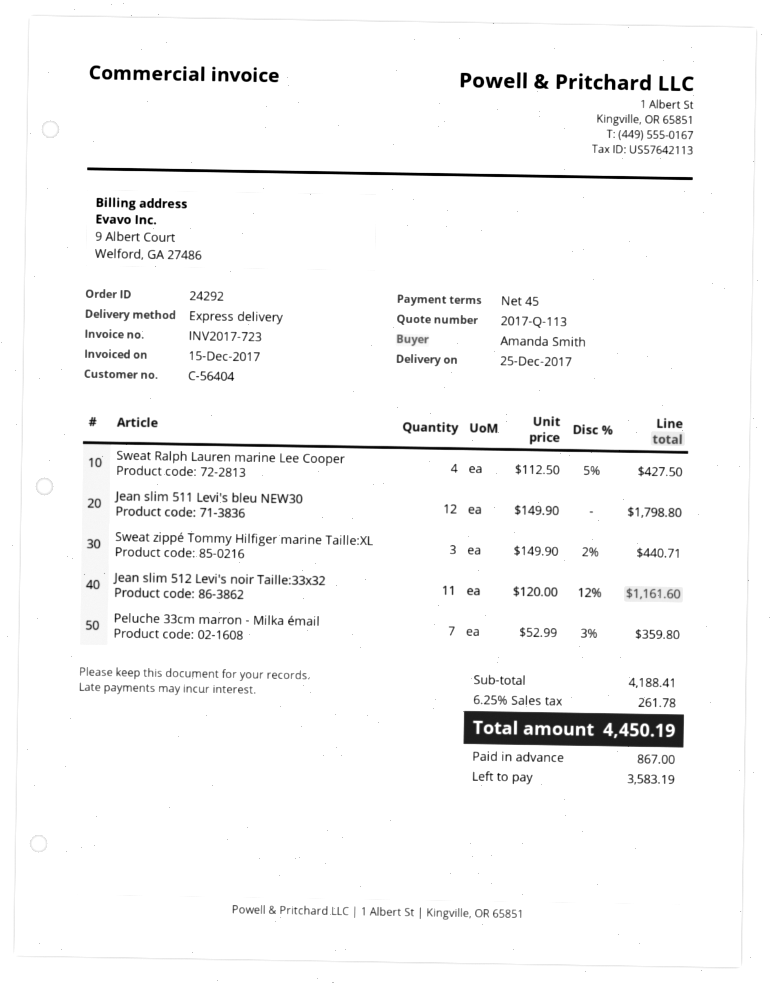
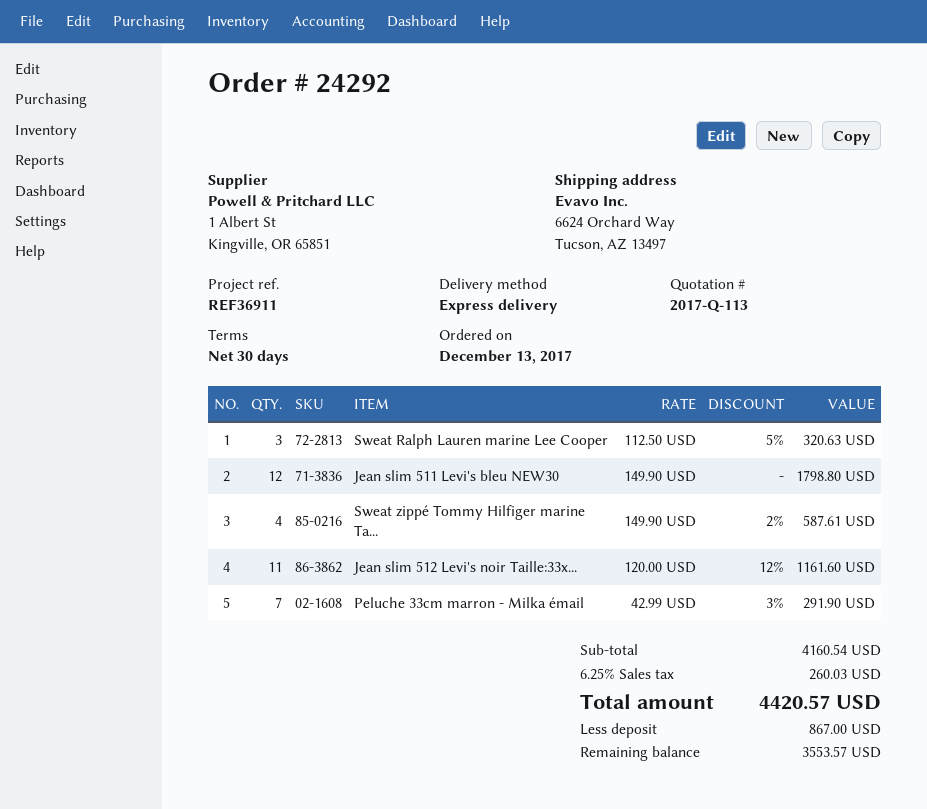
payment terms: 45 days -> 30 days
Sweat Ralph Lauren marine Lee Cooper: 4 x 112.50 - 5% = 427.50 -> 3 x 112.50 - 5% = 320.63
Sweat zippé Tommy Hilfiger marine Taille:XL: 3 x 149.90 - 2% = 440.71 -> 4 x 149.90 - 2% = 587.61
Peluche 33cm marron - Milka émail: 7 x 52.99 - 3% = 359.80 -> 7 x 42.99 - 3% = 291.90
subtotal: 4188.41 -> 4160.54
tax: 6.25% = 261.78 -> 6.25% = 260.03
total: 4450.19 -> 4420.57
balance: 3583.19 -> 3553.57

